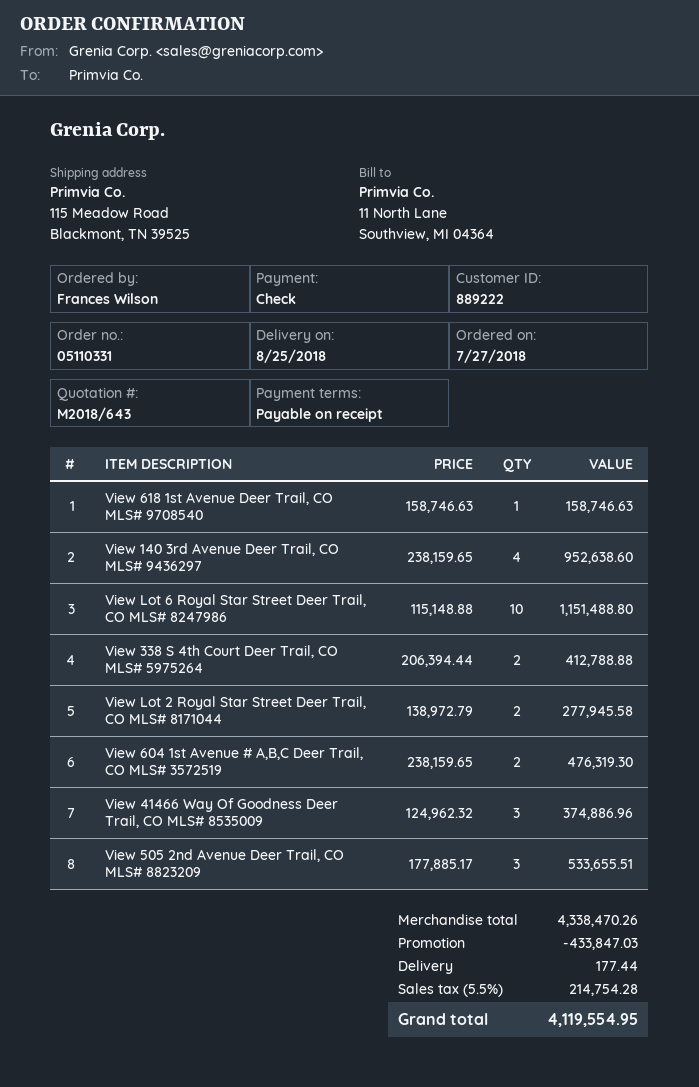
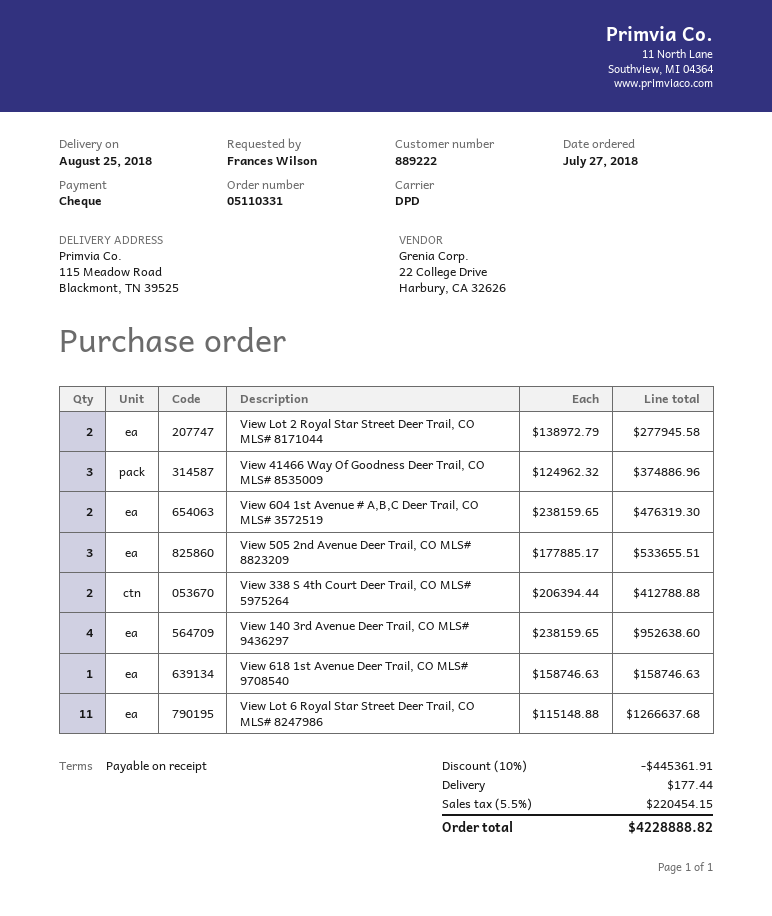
View Lot 6 Royal Star Street Deer Trail, CO MLS# 8247986: 10 x 115148.88 = 1151488.80 -> 11 x 115148.88 = 1266637.68
discount: 433847.03 -> 445361.91
tax: 5.5% = 214754.28 -> 5.5% = 220454.15
total: 4119554.95 -> 4228888.82

